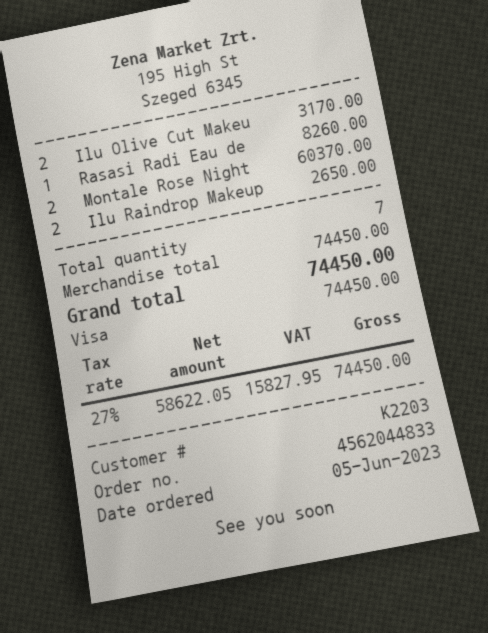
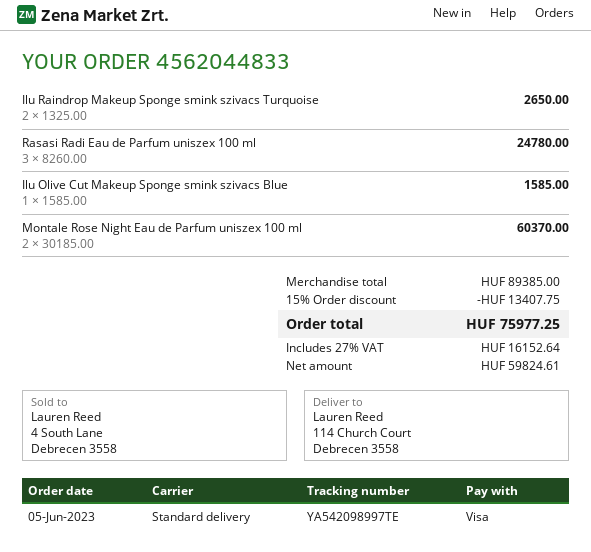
Ilu Olive Cut Makeu: 2 for 3170.00 -> 1 for 1585.00
Rasasi Radi Eau de: 1 for 8260.00 -> 3 for 24780.00
subtotal: 74450.00 -> 89385.00
discount: none -> 15% = 13407.75
net: 58622.05 -> 59824.61
tax: 27% = 15827.95 -> 27% = 16152.64
total: 74450.00 -> 75977.25

